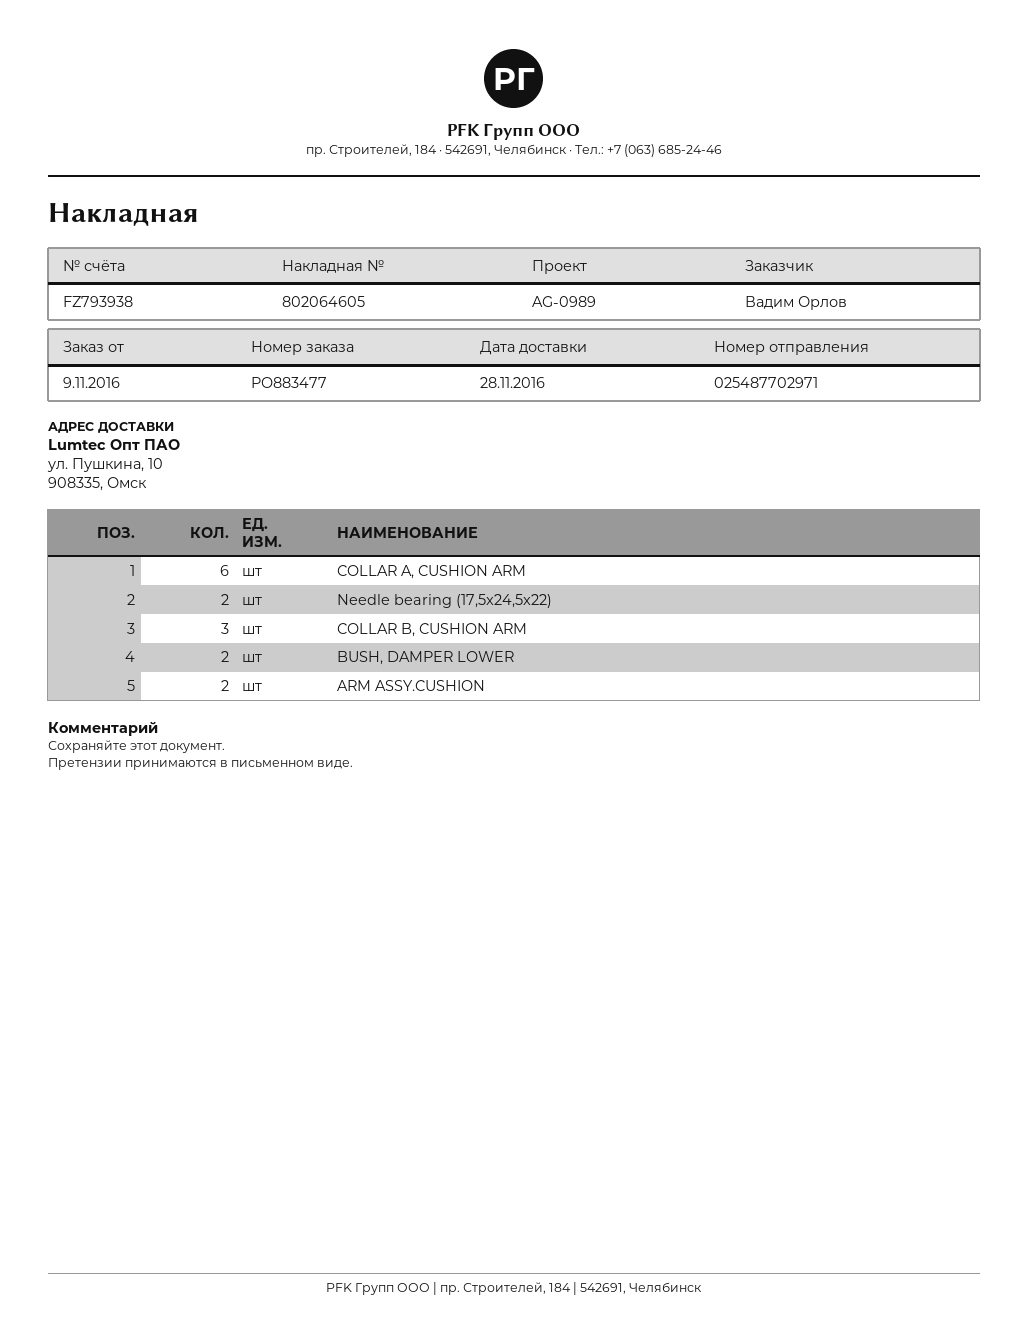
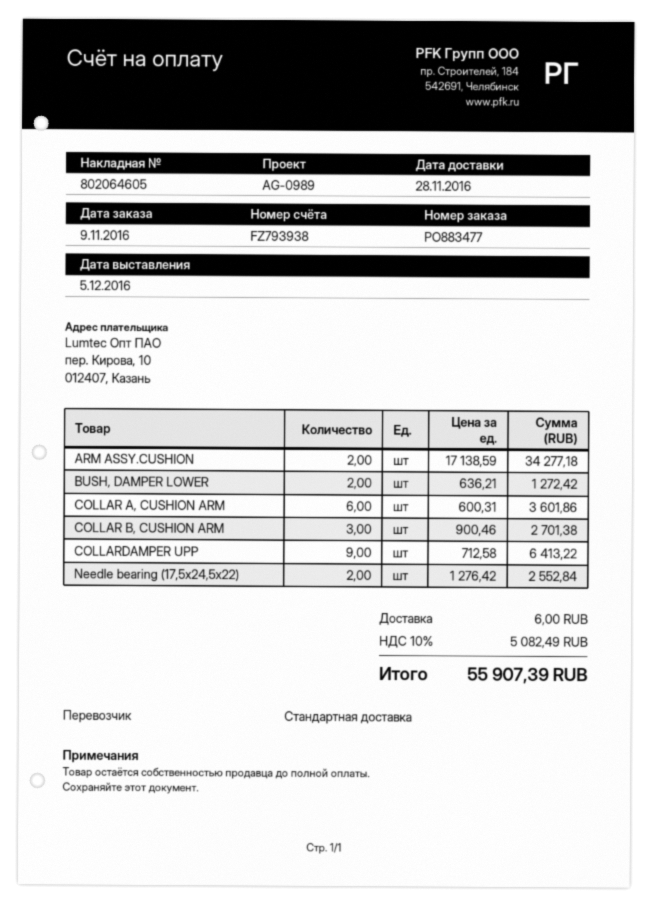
COLLARDAMPER UPP: none -> 9

